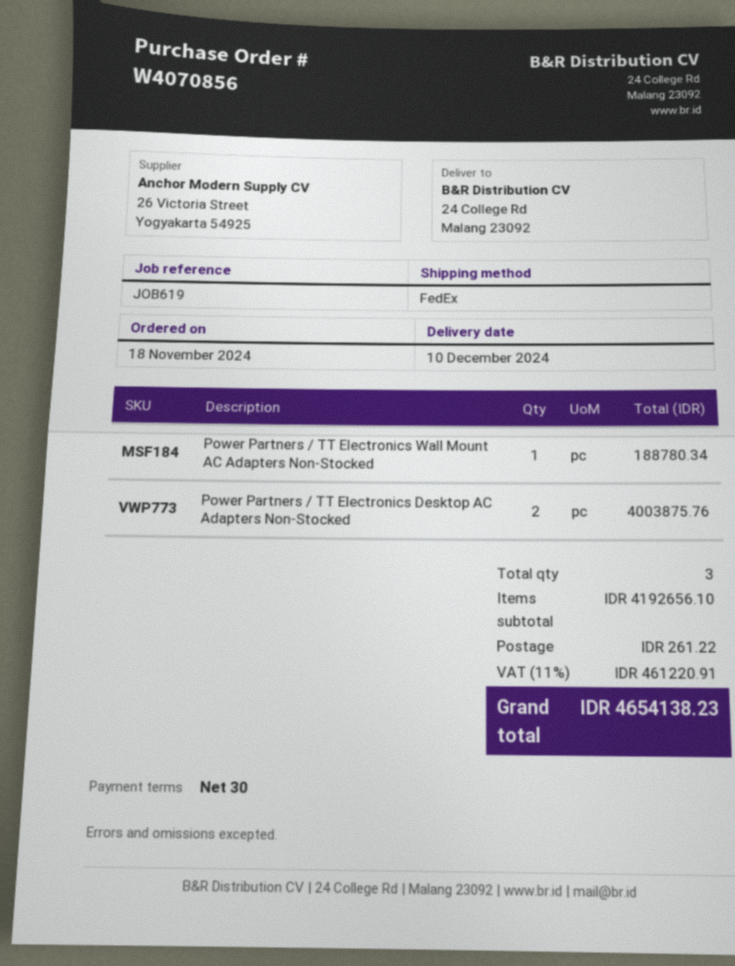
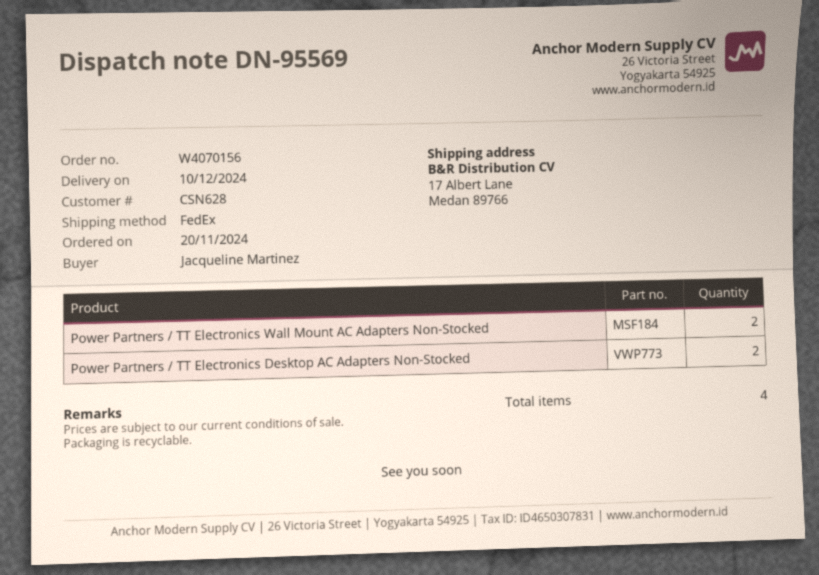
order number: W4070856 -> W4070156
order date: 2024-11-18 -> 2024-11-20
ship to: 24 College Rd, Malang 23092 -> 17 Albert Lane, Medan 89766
Power Partners / TT Electronics Wall Mount AC Adapters Non-Stocked: 1 -> 2
total quantity: 3 -> 4

